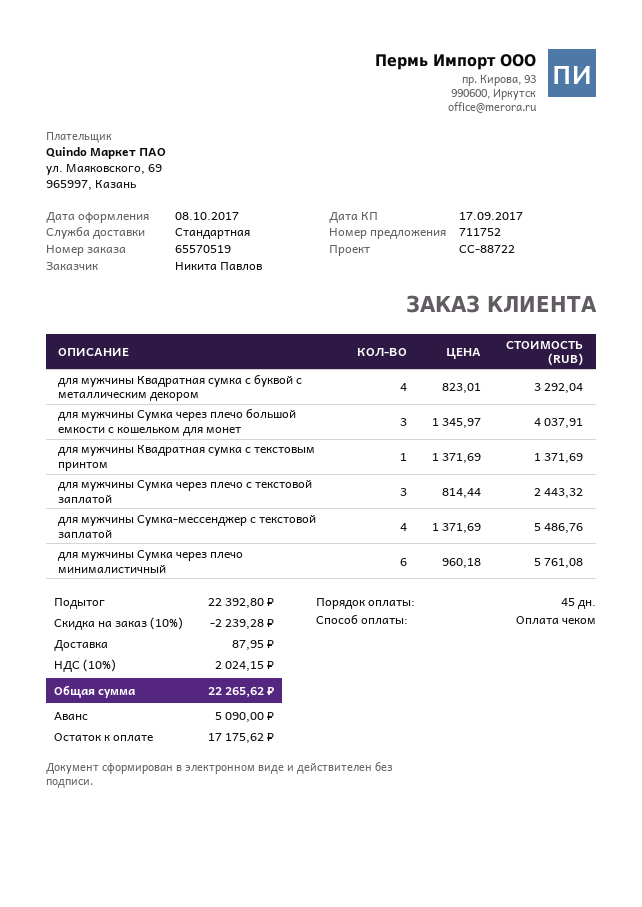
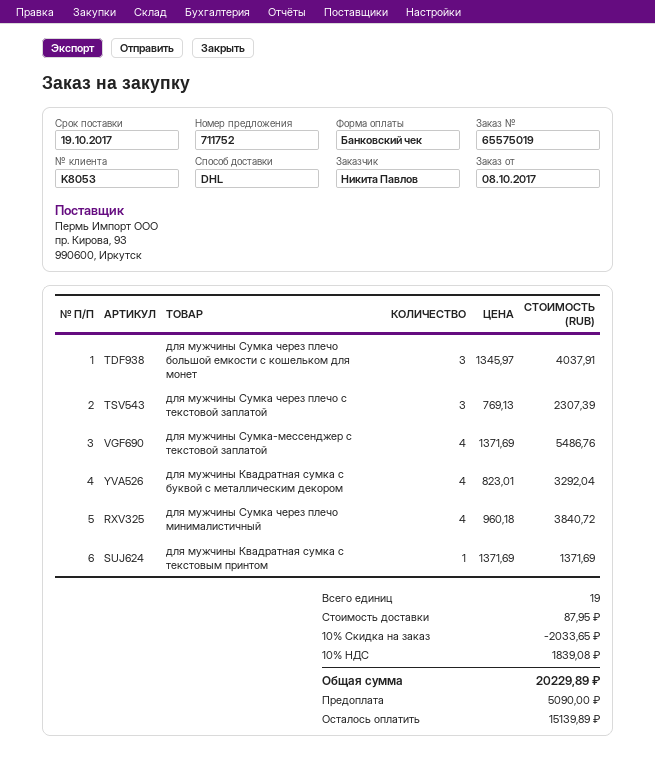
order number: 65570519 -> 65575019
shipping method: standard -> DHL
для мужчины Сумка через плечо с текстовой заплатой: 3 x 814.44 = 2443.32 -> 3 x 769.13 = 2307.39
для мужчины Сумка через плечо минималистичный: 6 x 960.18 = 5761.08 -> 4 x 960.18 = 3840.72
discount: 10% = 2239.28 -> 10% = 2033.65
tax: 10% = 2024.15 -> 10% = 1839.08
total: 22265.62 -> 20229.89
balance: 17175.62 -> 15139.89

